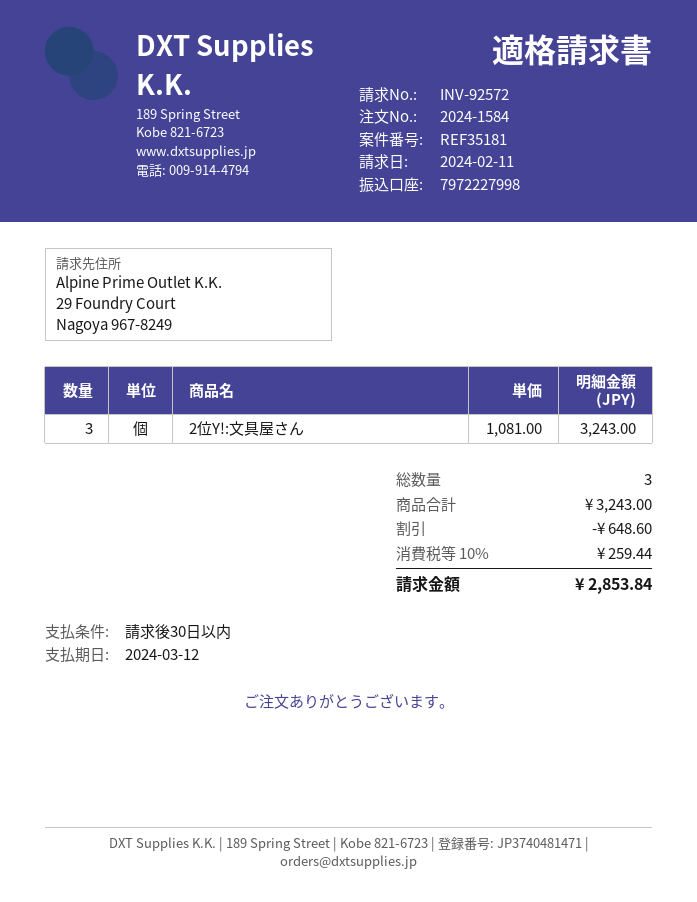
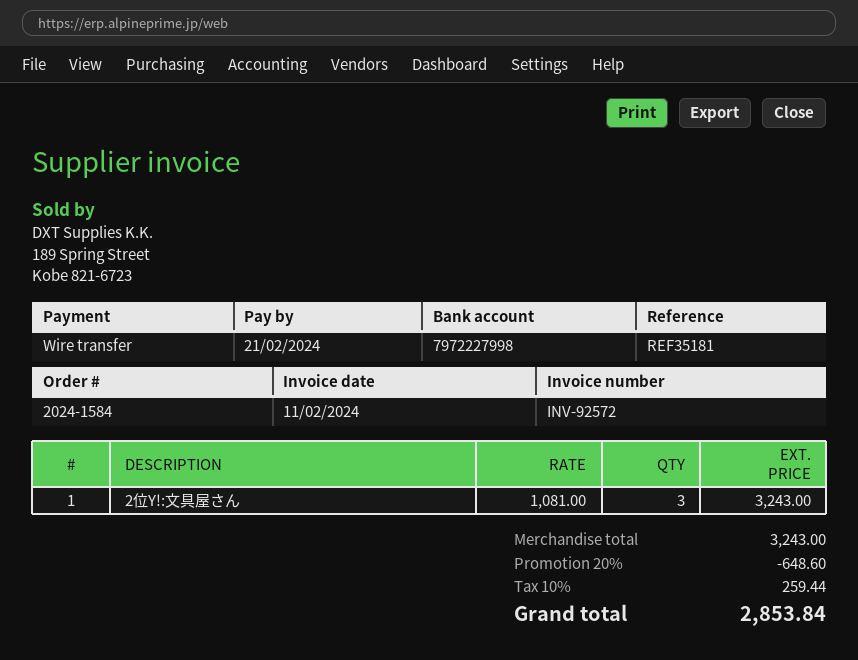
due date: 2024-03-12 -> 2024-02-21

